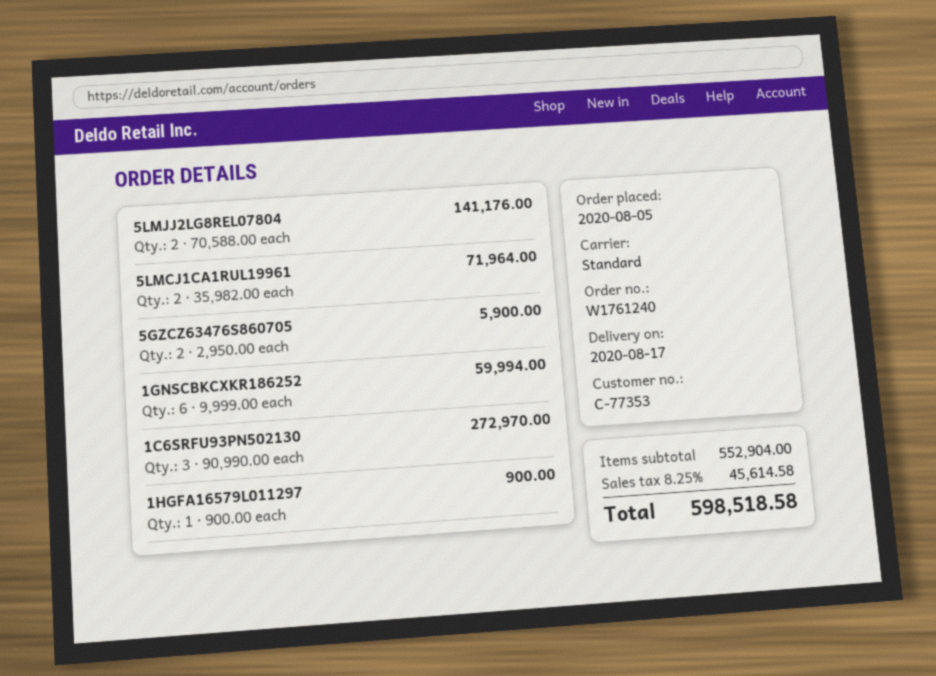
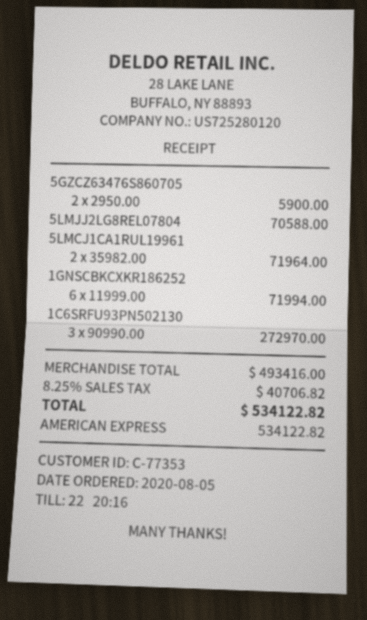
5LMJJ2LG8REL07804: 2 x 70588.00 = 141176.00 -> 1 x 70588.00 = 70588.00
1GNSCBKCXKR186252: 6 x 9999.00 = 59994.00 -> 6 x 11999.00 = 71994.00
1HGFA16579L011297: 1 x 900.00 = 900.00 -> none
subtotal: 552904.00 -> 493416.00
tax: 8.25% = 45614.58 -> 8.25% = 40706.82
total: 598518.58 -> 534122.82

